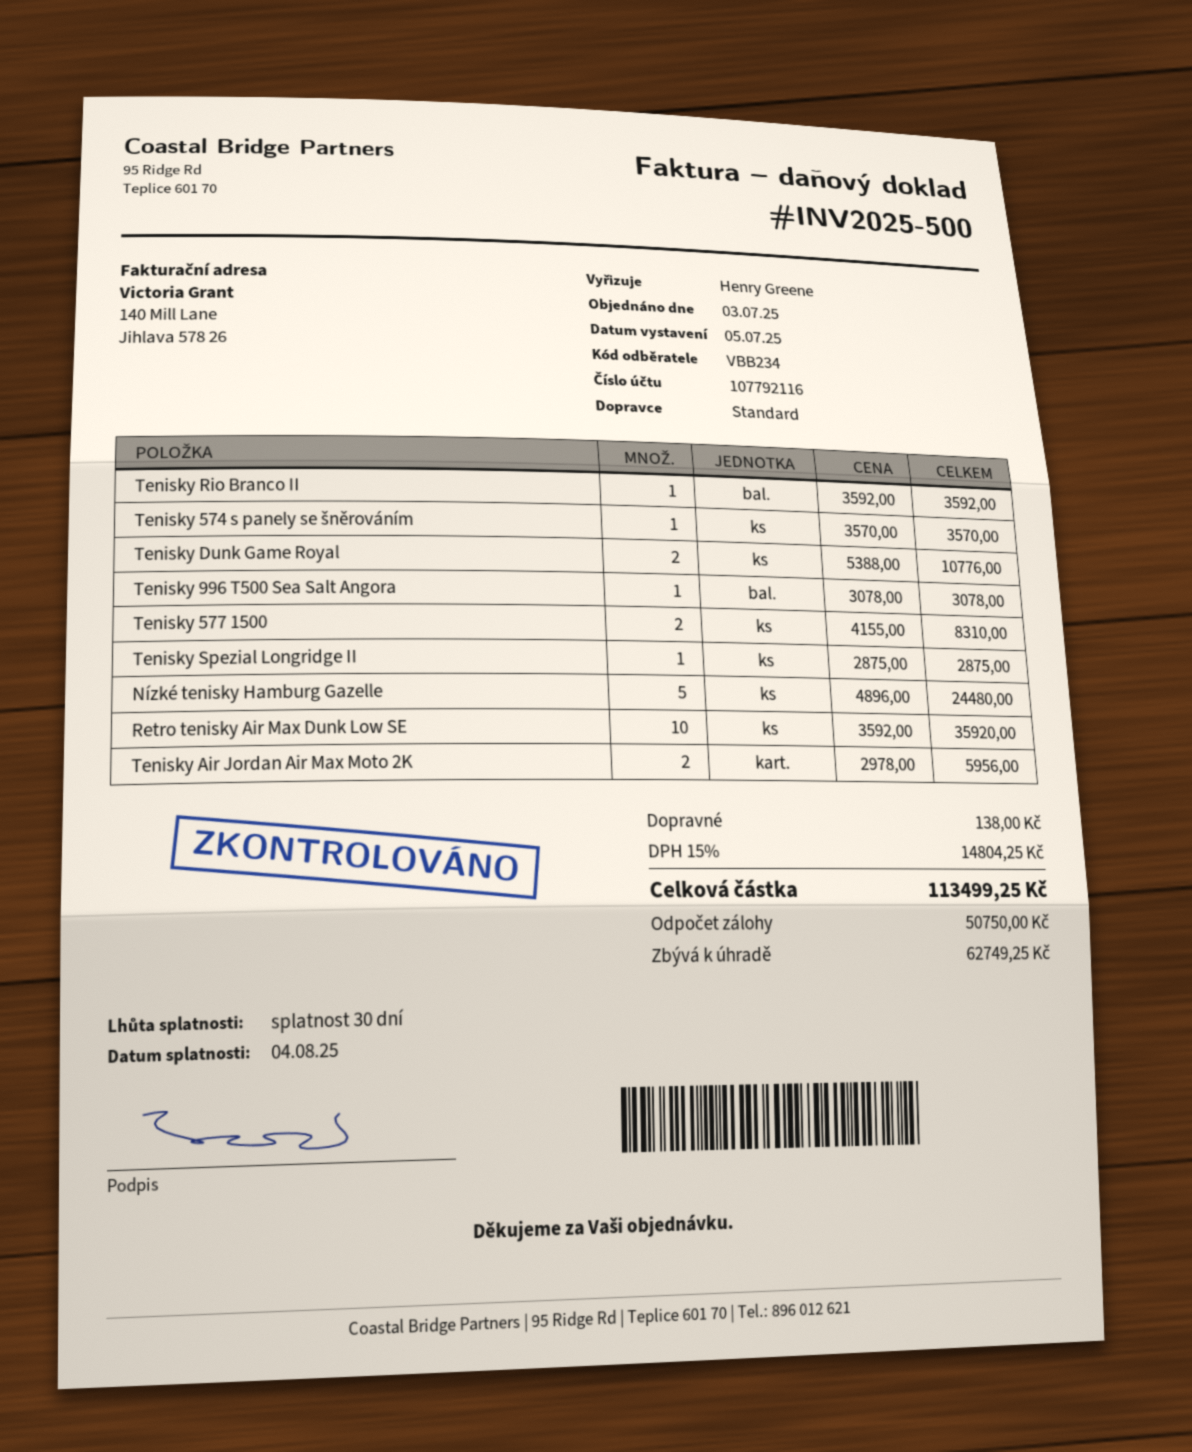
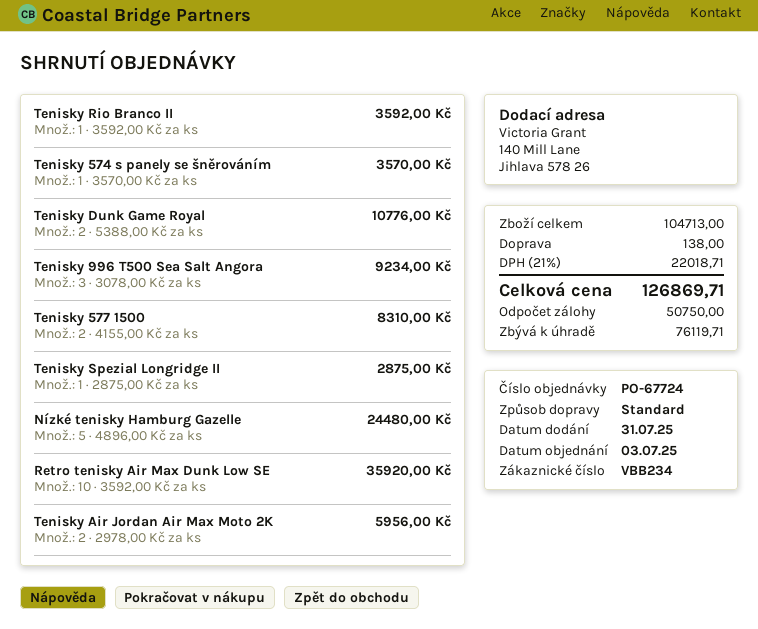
Tenisky 996 T500 Sea Salt Angora: 1 x 3078.00 = 3078.00 -> 3 x 3078.00 = 9234.00
tax: 15% = 14804.25 -> 21% = 22018.71
total: 113499.25 -> 126869.71
balance: 62749.25 -> 76119.71

